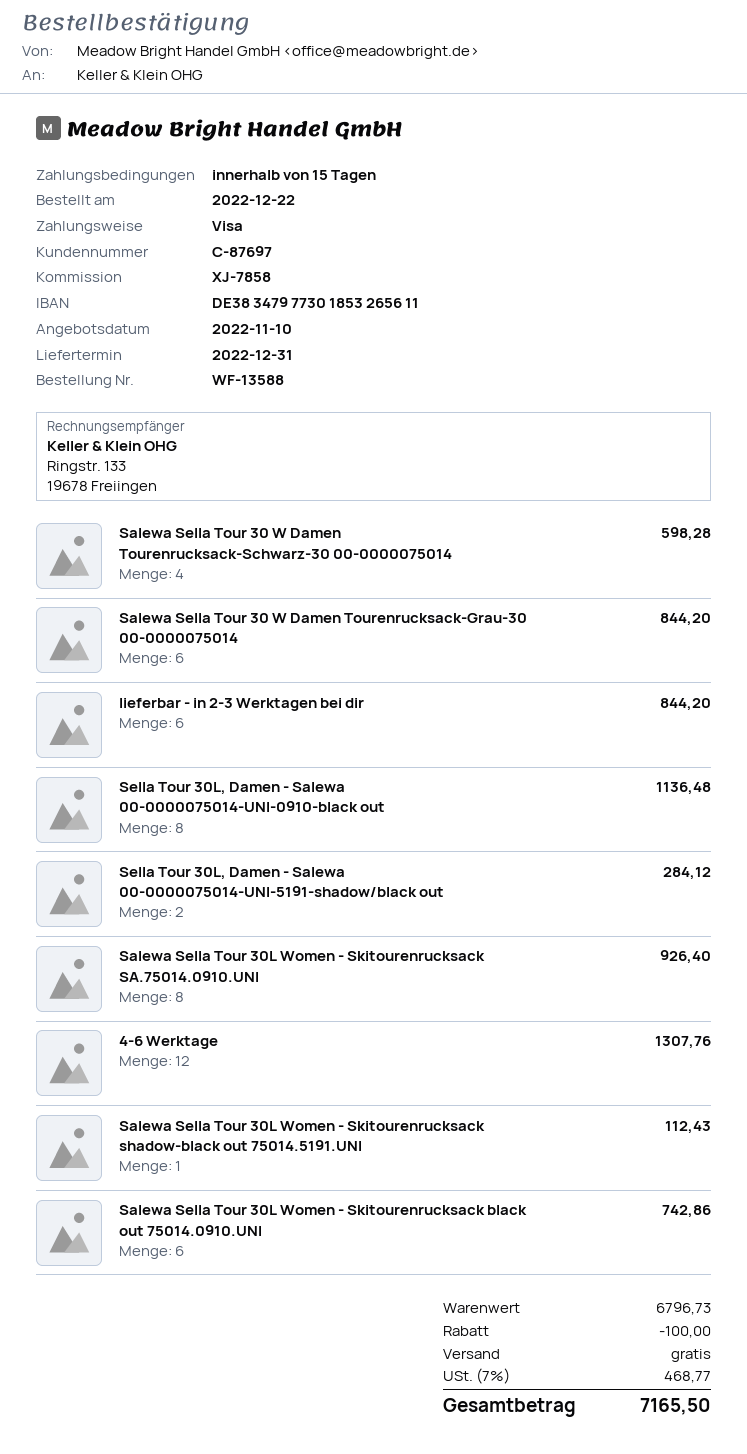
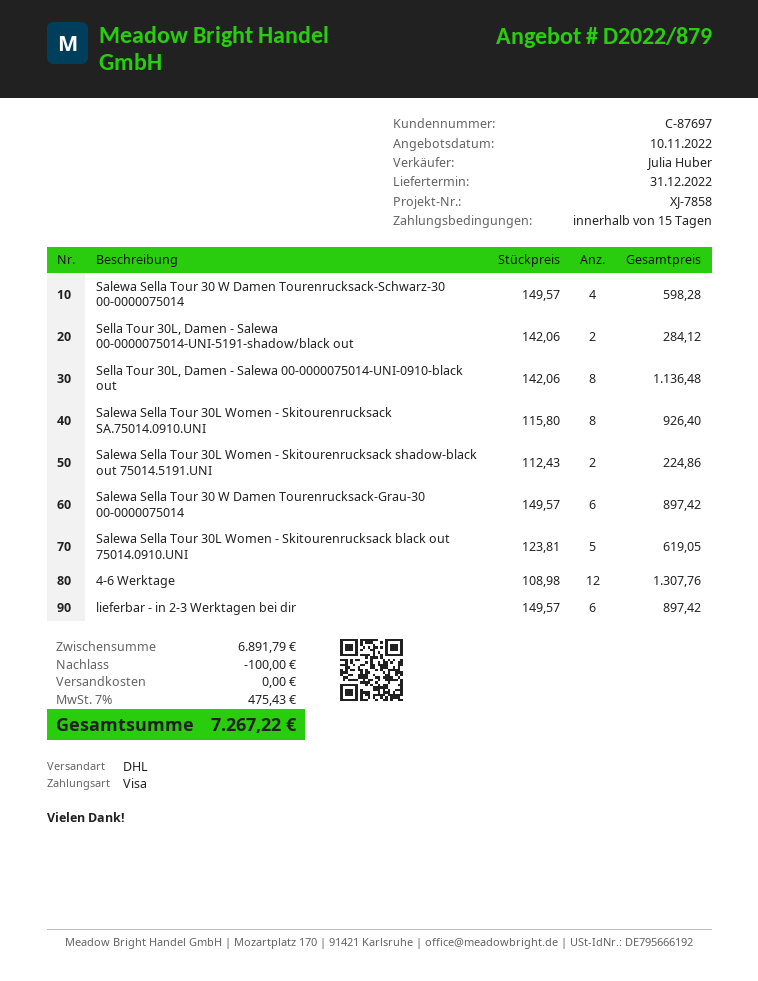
Salewa Sella Tour 30 W Damen Tourenrucksack-Grau-30 00-0000075014: 6 for 844.20 -> 6 for 897.42
lieferbar - in 2-3 Werktagen bei dir: 6 for 844.20 -> 6 for 897.42
Salewa Sella Tour 30L Women - Skitourenrucksack shadow-black out 75014.5191.UNI: 1 for 112.43 -> 2 for 224.86
Salewa Sella Tour 30L Women - Skitourenrucksack black out 75014.0910.UNI: 6 for 742.86 -> 5 for 619.05
subtotal: 6796.73 -> 6891.79
tax: 7% = 468.77 -> 7% = 475.43
total: 7165.50 -> 7267.22

